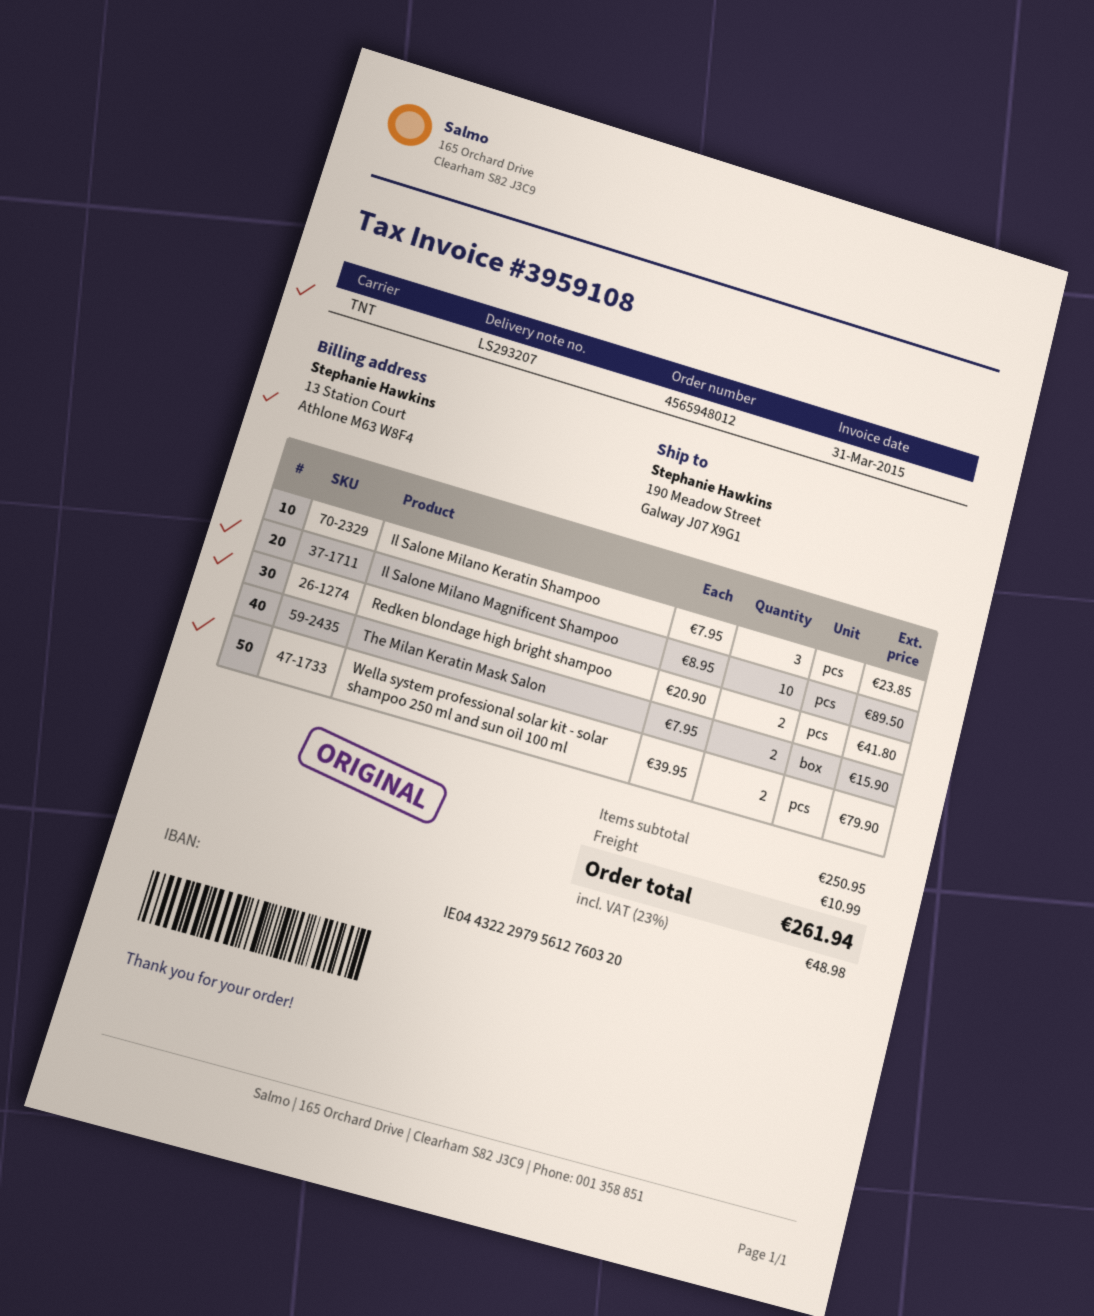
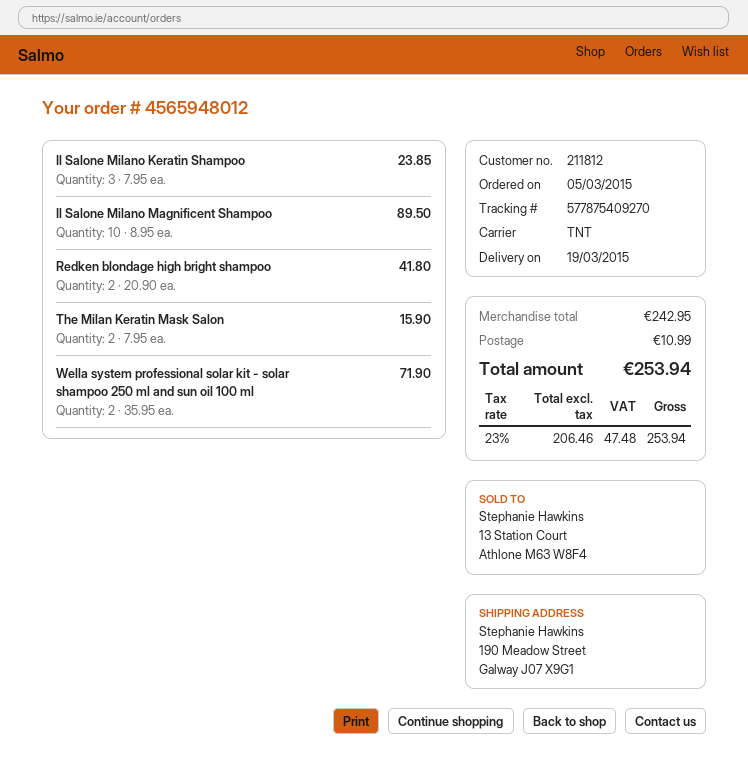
Wella system professional solar kit - solar shampoo 250 ml and sun oil 100 ml: 2 x 39.95 = 79.90 -> 2 x 35.95 = 71.90
subtotal: 250.95 -> 242.95
tax: 23% = 48.98 -> 23% = 47.48
total: 261.94 -> 253.94

